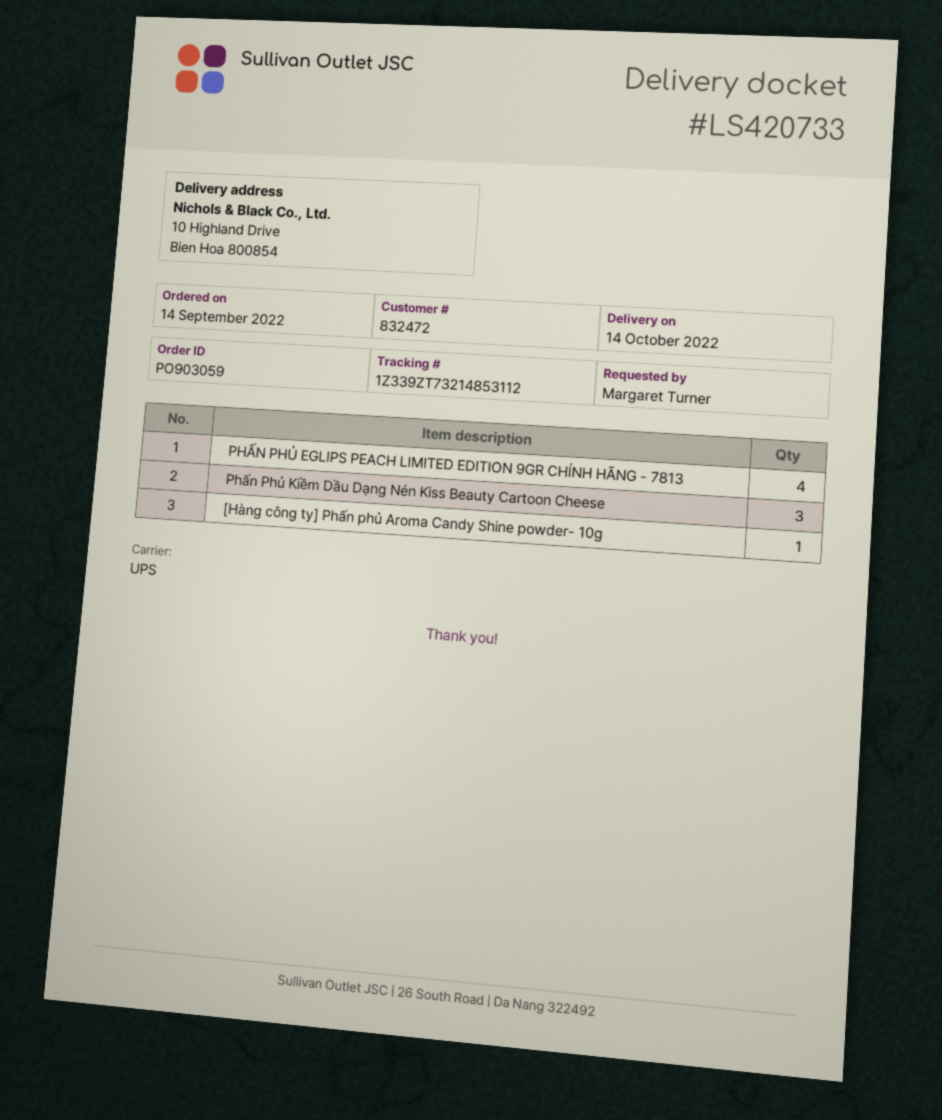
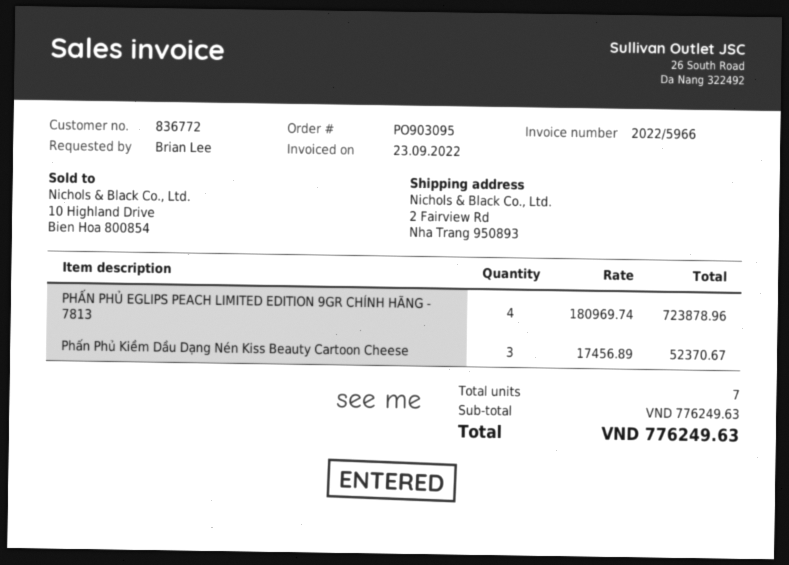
order number: PO903059 -> PO903095
customer number: 832472 -> 836772
ordered by: Margaret Turner -> Brian Lee
ship to: 10 Highland Drive, Bien Hoa 800854 -> 2 Fairview Rd, Nha Trang 950893
[Hàng công ty] Phấn phủ Aroma Candy Shine powder- 10g: 1 -> none

